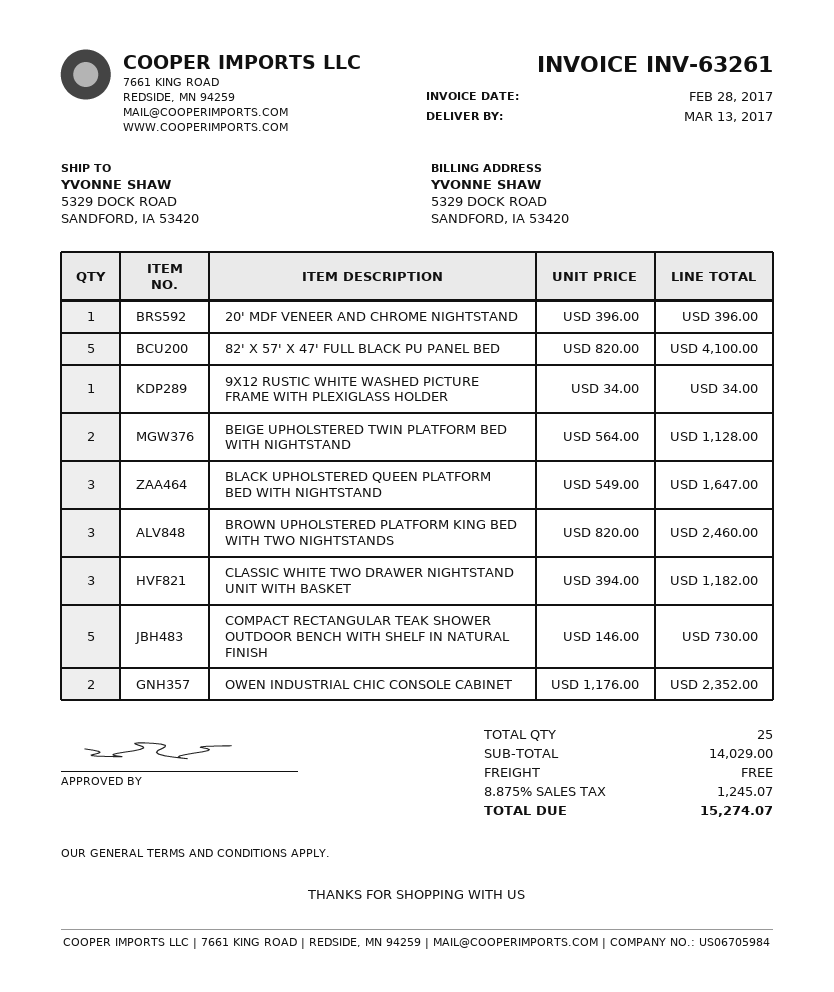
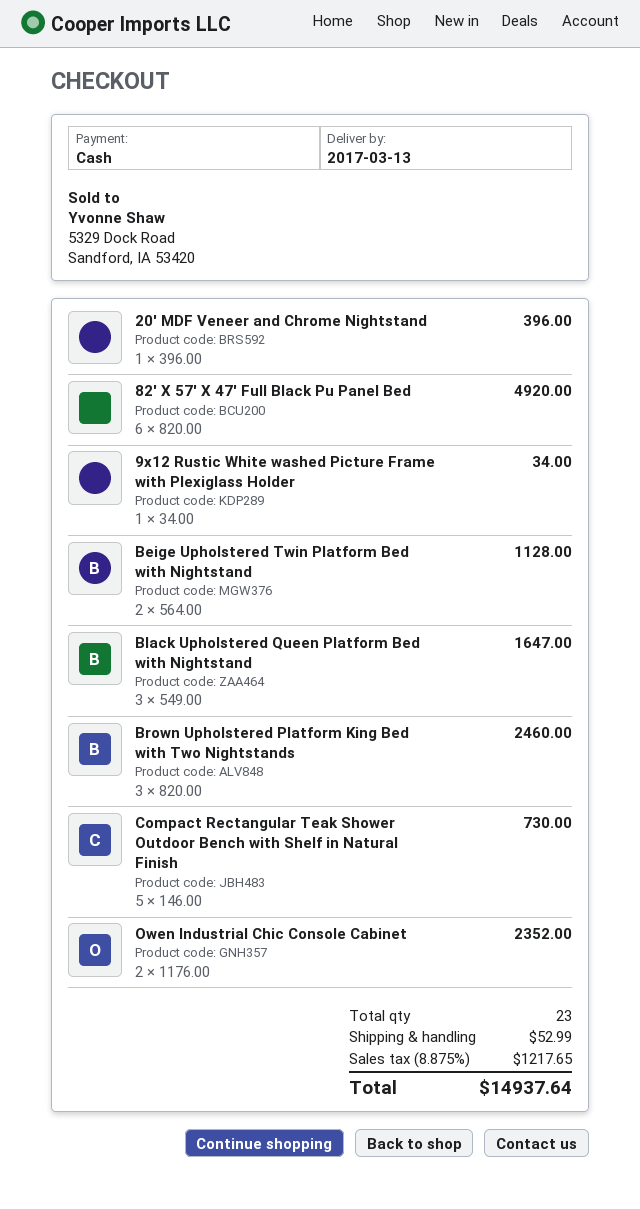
82' X 57' X 47' FULL BLACK PU PANEL BED: 5 x 820.00 = 4100.00 -> 6 x 820.00 = 4920.00
CLASSIC WHITE TWO DRAWER NIGHTSTAND UNIT WITH BASKET: 3 x 394.00 = 1182.00 -> none
total quantity: 25 -> 23
shipping: 0.00 -> 52.99
tax: 8.875% = 1245.07 -> 8.875% = 1217.65
total: 15274.07 -> 14937.64

